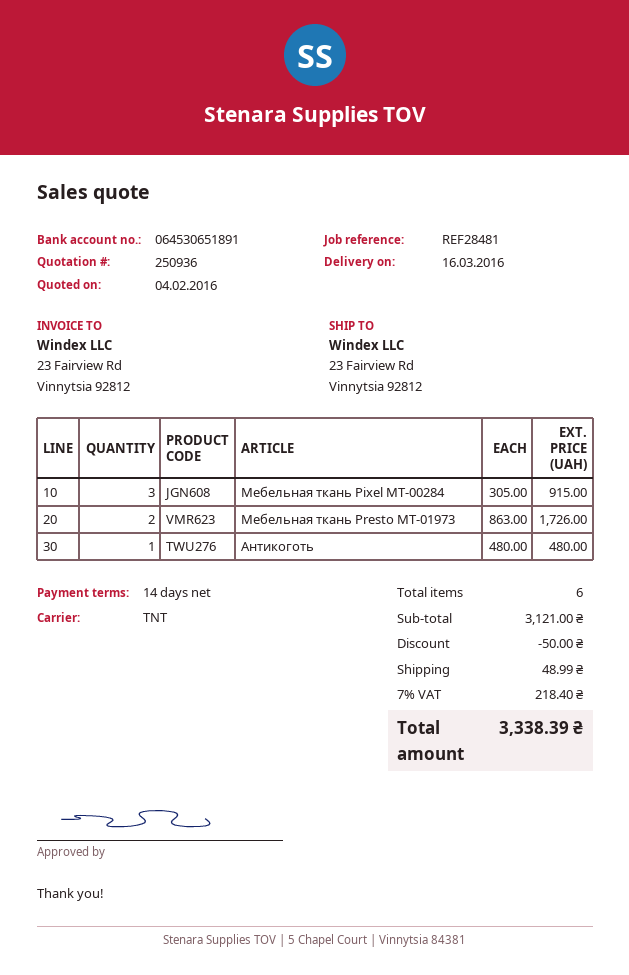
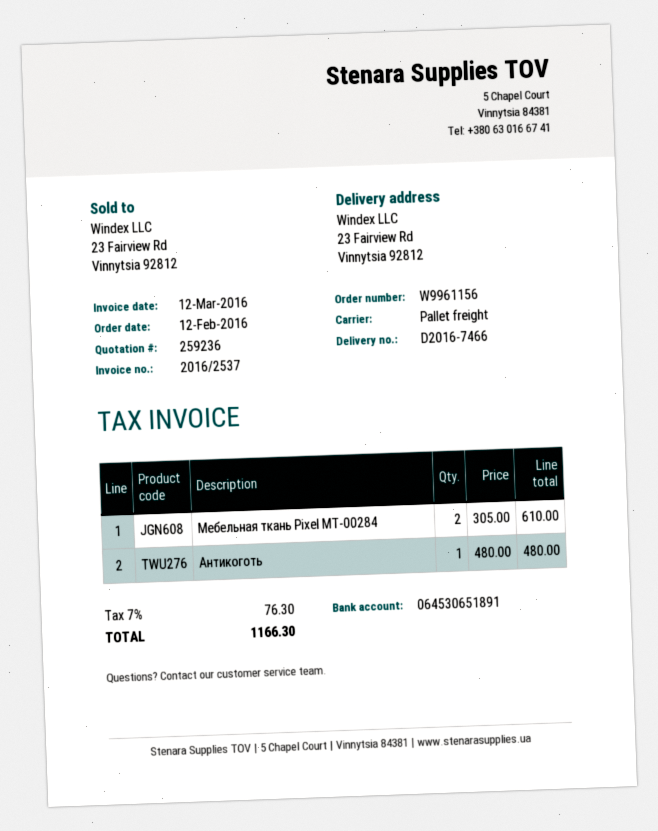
quote number: 250936 -> 259236
shipping method: TNT -> pallet freight
Мебельная ткань Pixel MT-00284: 3 x 305.00 = 915.00 -> 2 x 305.00 = 610.00
Мебельная ткань Presto MT-01973: 2 x 863.00 = 1726.00 -> none
discount: 50.00 -> none
shipping: 48.99 -> none
tax: 7% = 218.40 -> 7% = 76.30
total: 3338.39 -> 1166.30

